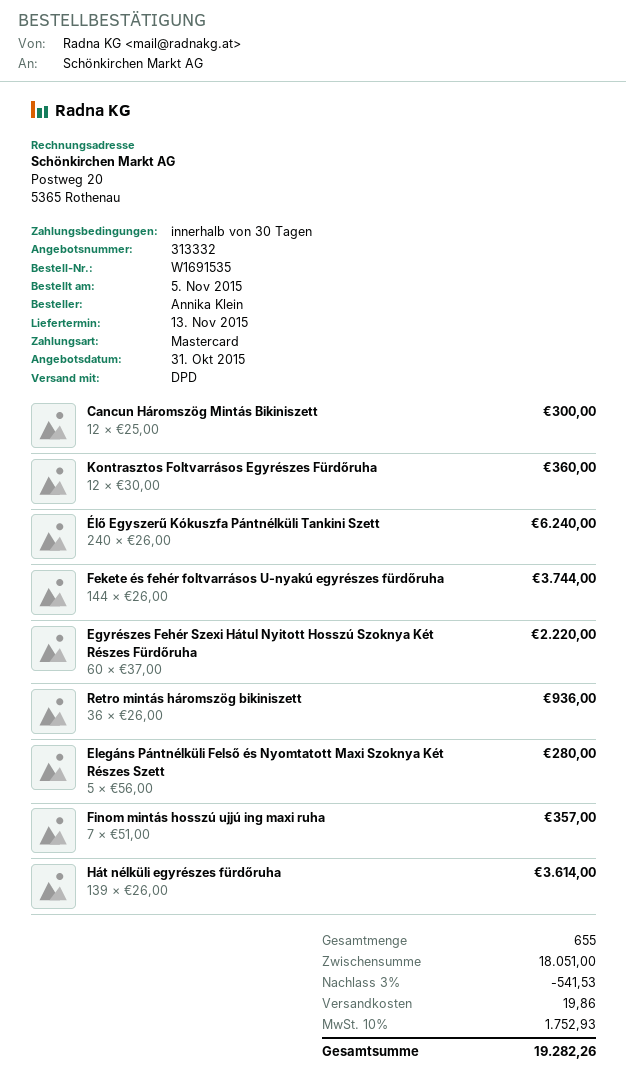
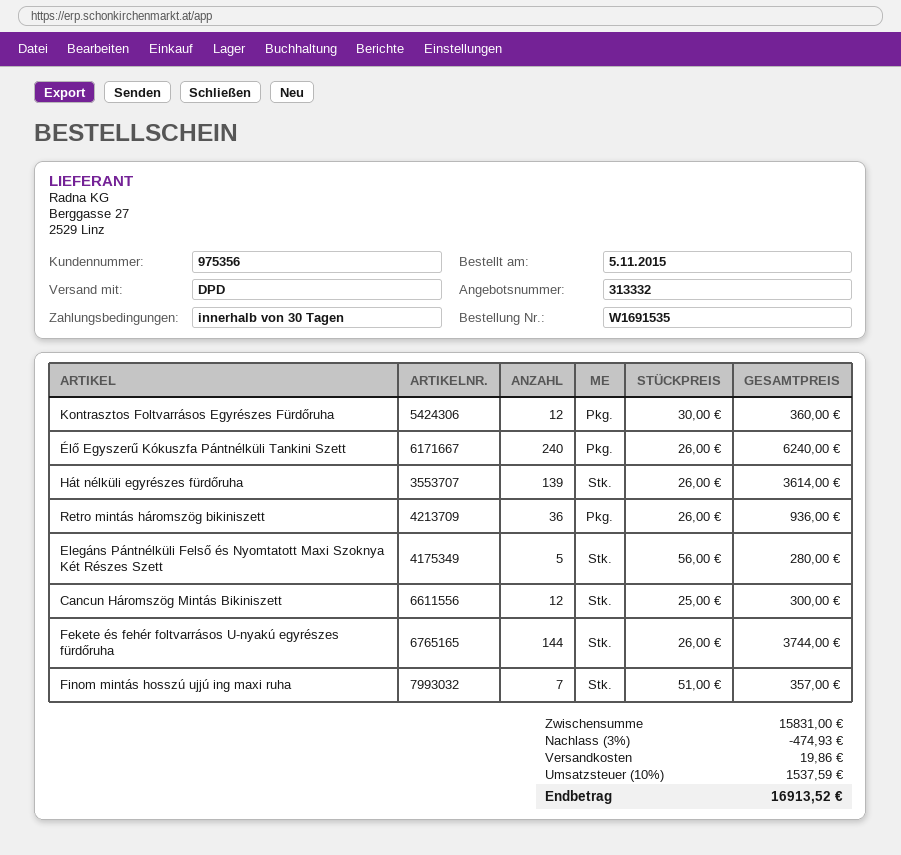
Egyrészes Fehér Szexi Hátul Nyitott Hosszú Szoknya Két Részes Fürdőruha: 60 x 37.00 = 2220.00 -> none
subtotal: 18051.00 -> 15831.00
discount: 3% = 541.53 -> 3% = 474.93
tax: 10% = 1752.93 -> 10% = 1537.59
total: 19282.26 -> 16913.52

